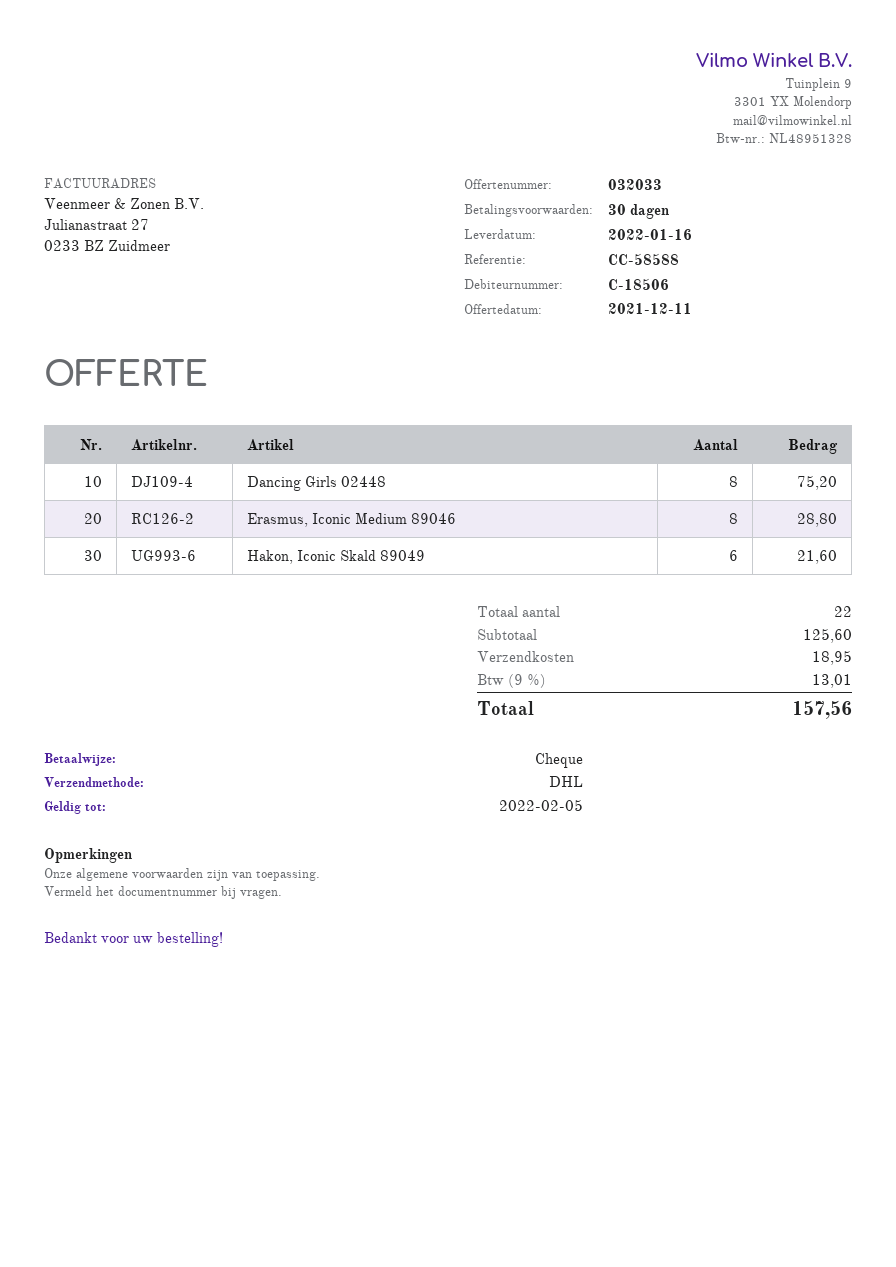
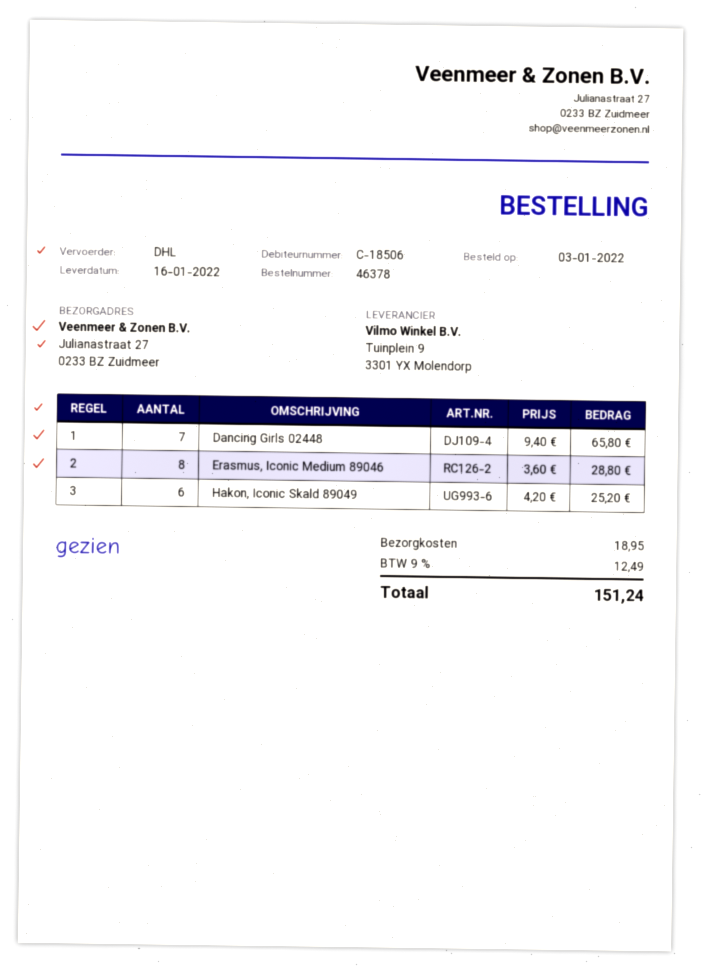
Dancing Girls 02448: 8 for 75.20 -> 7 for 65.80
Hakon, Iconic Skald 89049: 6 for 21.60 -> 6 for 25.20
tax: 9% = 13.01 -> 9% = 12.49
total: 157.56 -> 151.24

